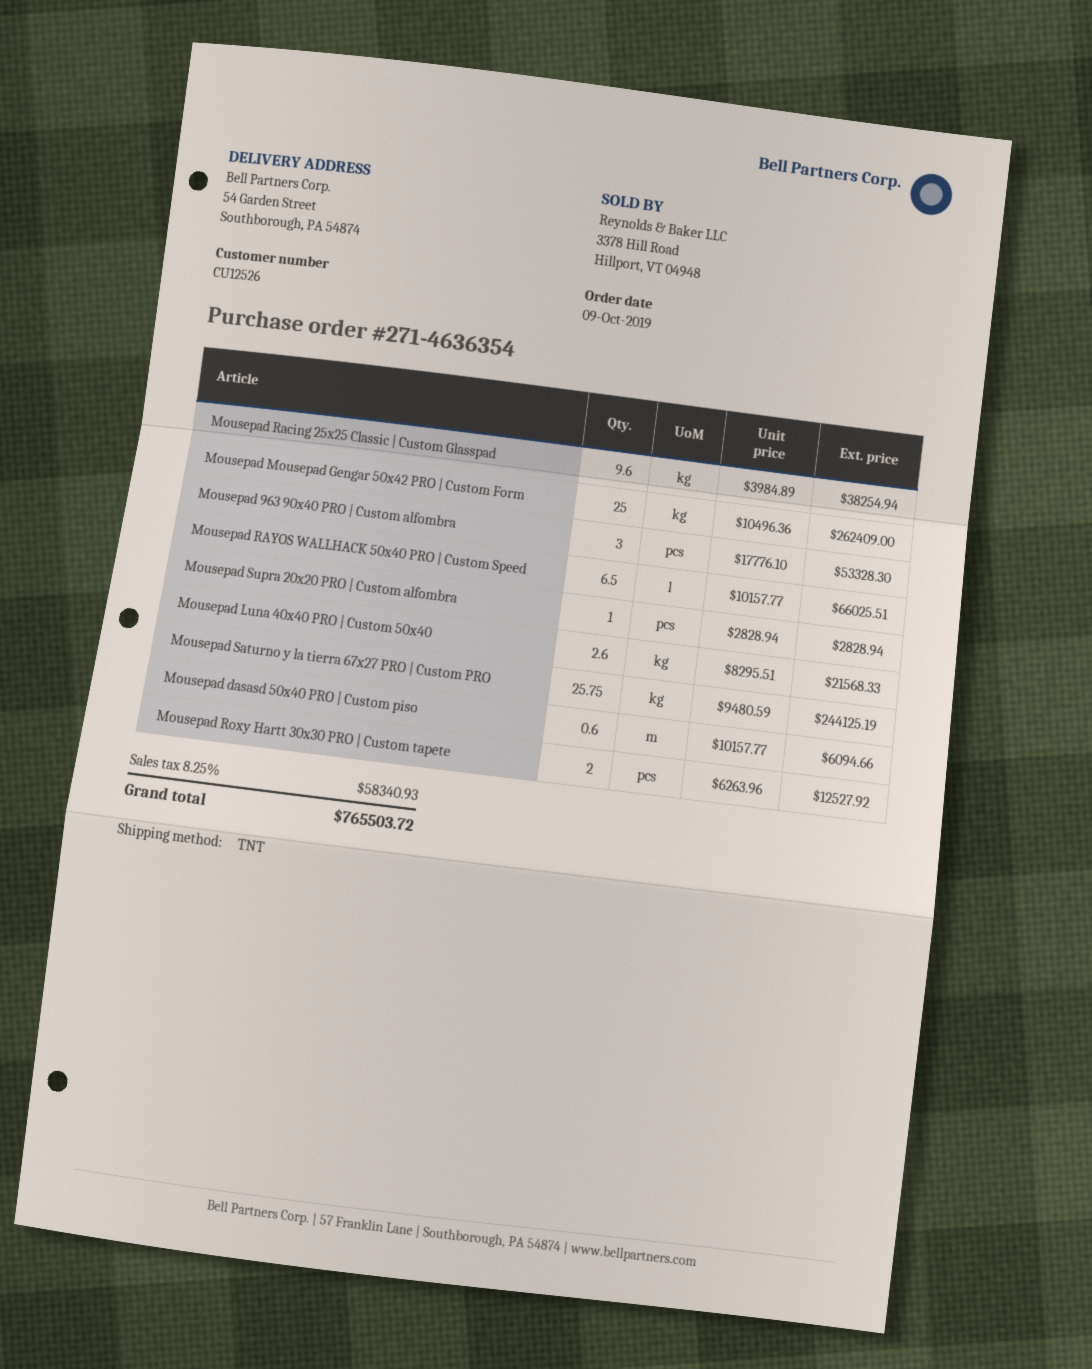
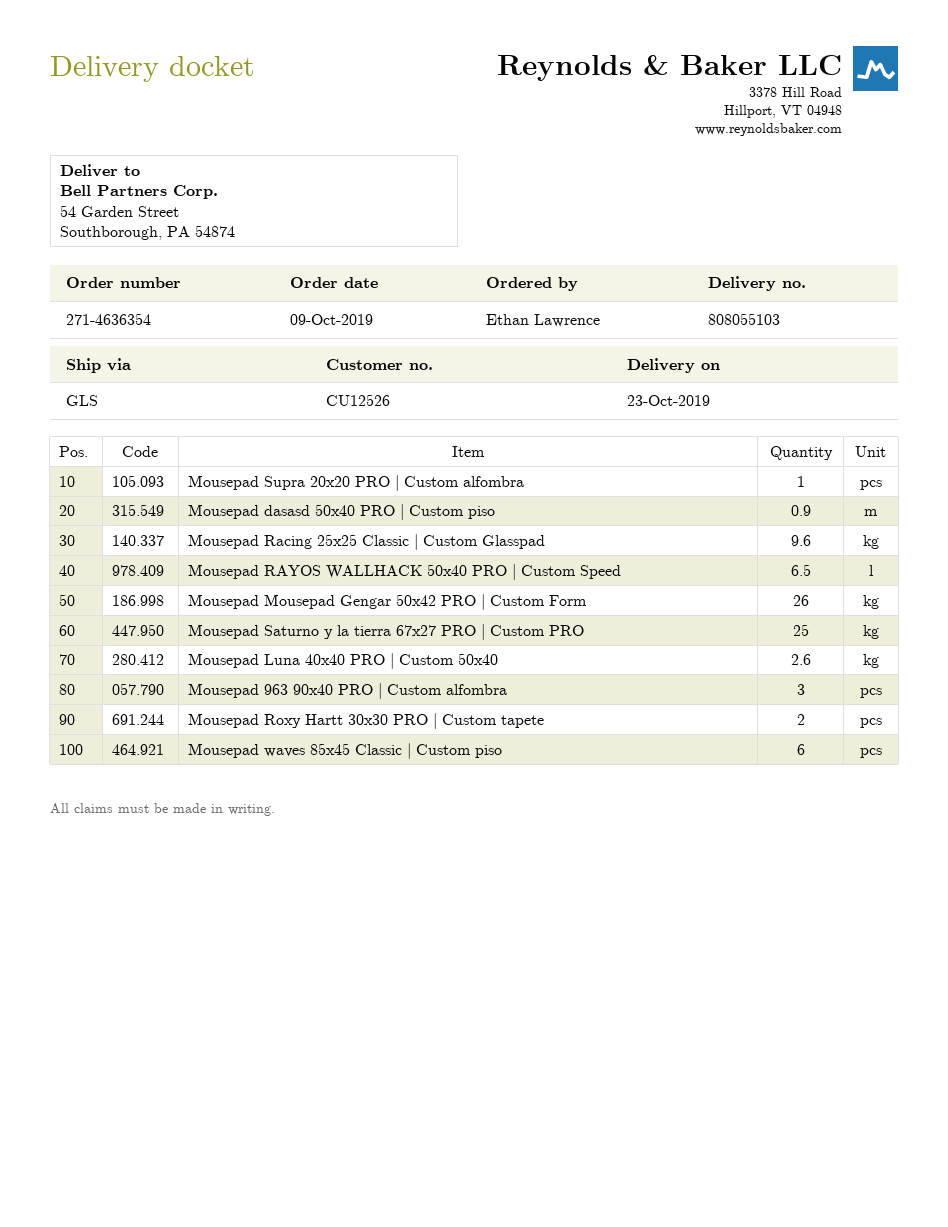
shipping method: TNT -> GLS
Mousepad Mousepad Gengar 50x42 PRO | Custom Form: 25 -> 26
Mousepad Saturno y la tierra 67x27 PRO | Custom PRO: 25.75 -> 25
Mousepad dasasd 50x40 PRO | Custom piso: 0.6 -> 0.9
Mousepad waves 85x45 Classic | Custom piso: none -> 6

